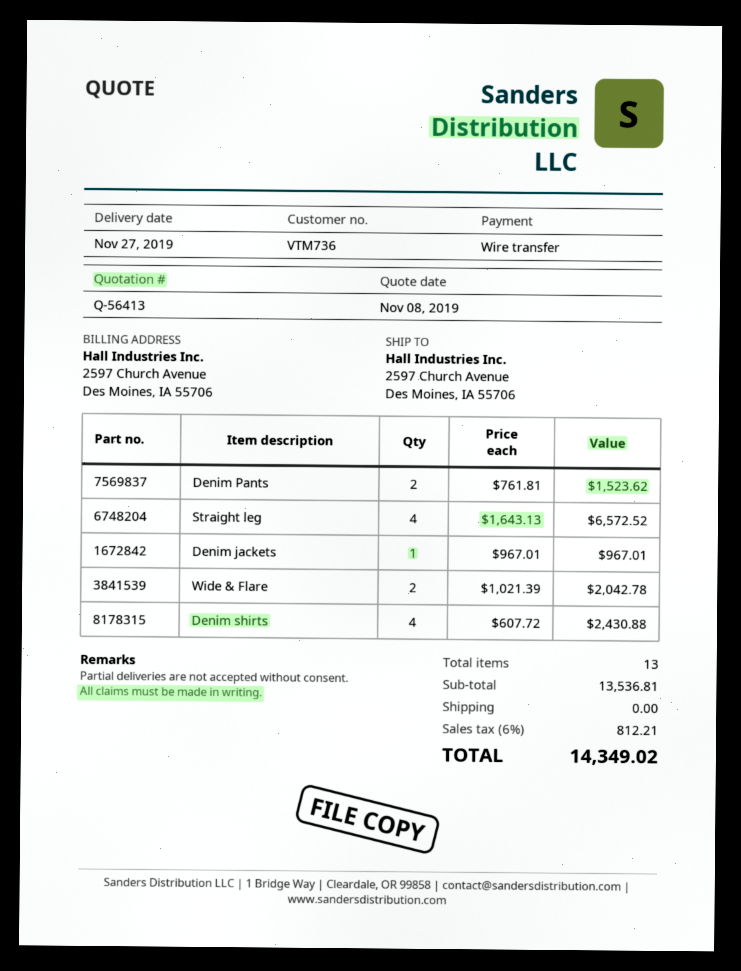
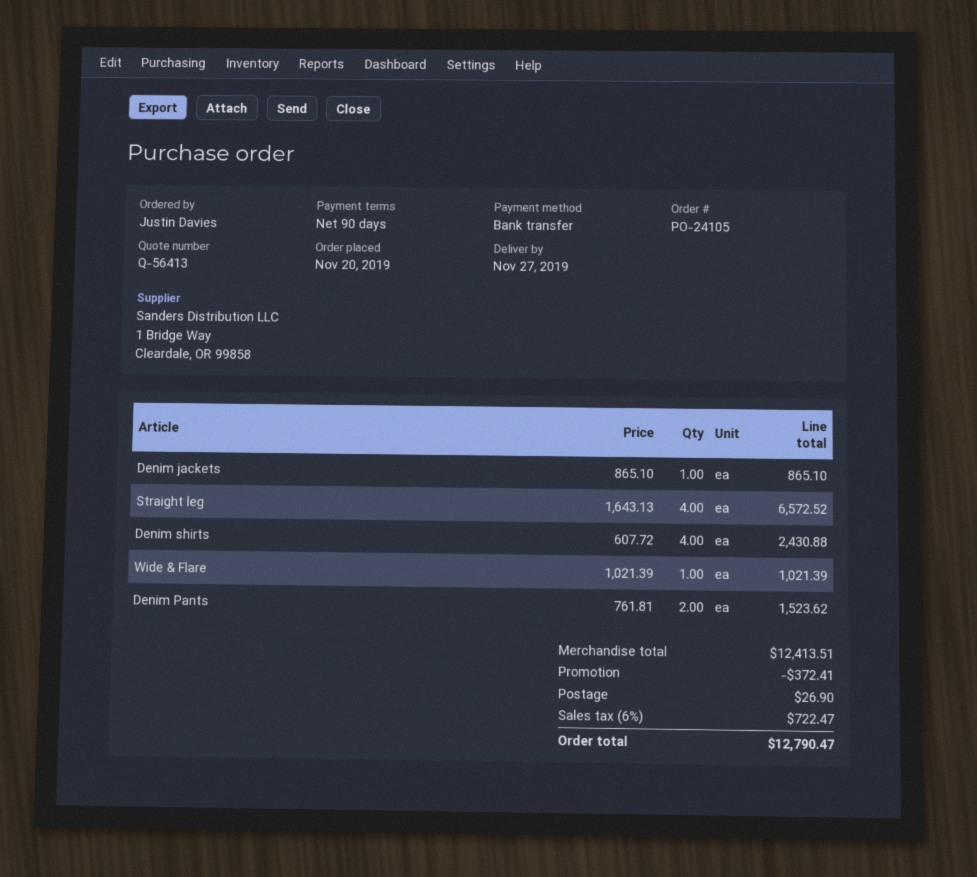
Denim jackets: 1 x 967.01 = 967.01 -> 1 x 865.10 = 865.10
Wide & Flare: 2 x 1021.39 = 2042.78 -> 1 x 1021.39 = 1021.39
subtotal: 13536.81 -> 12413.51
discount: none -> 372.41
shipping: 0.00 -> 26.90
tax: 6% = 812.21 -> 6% = 722.47
total: 14349.02 -> 12790.47

